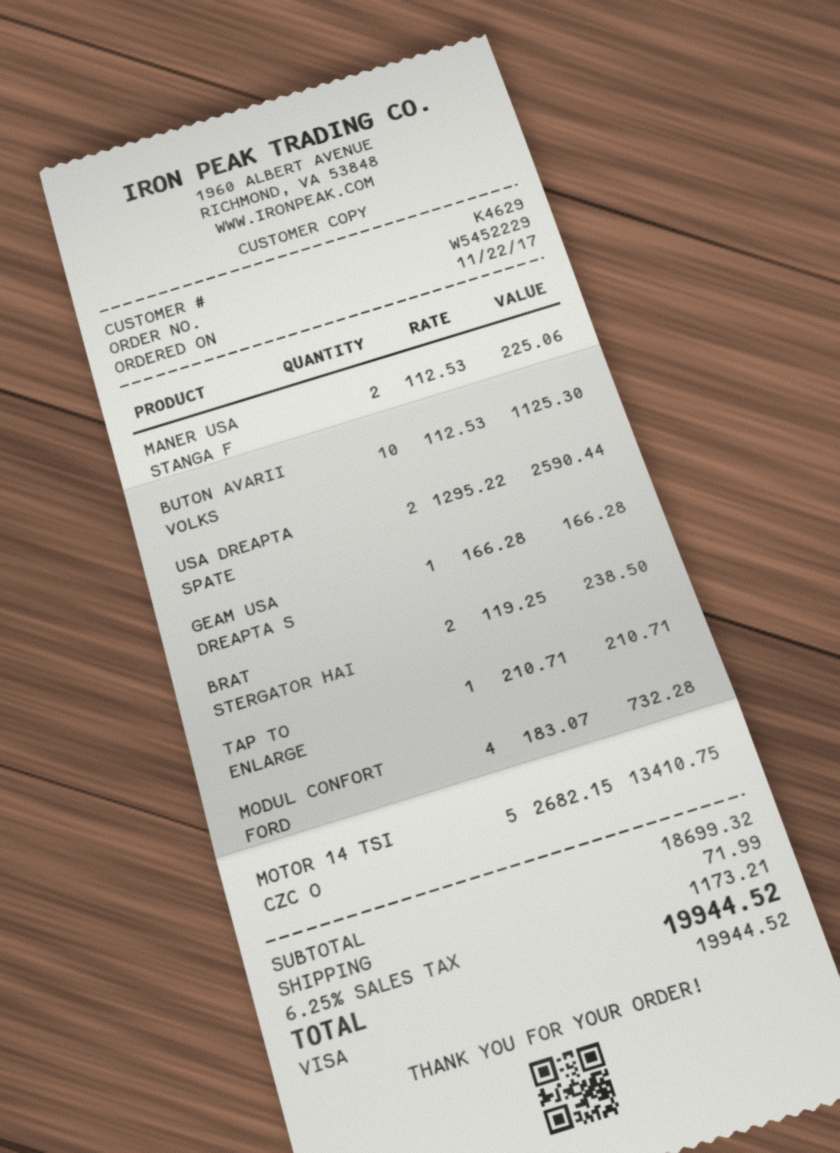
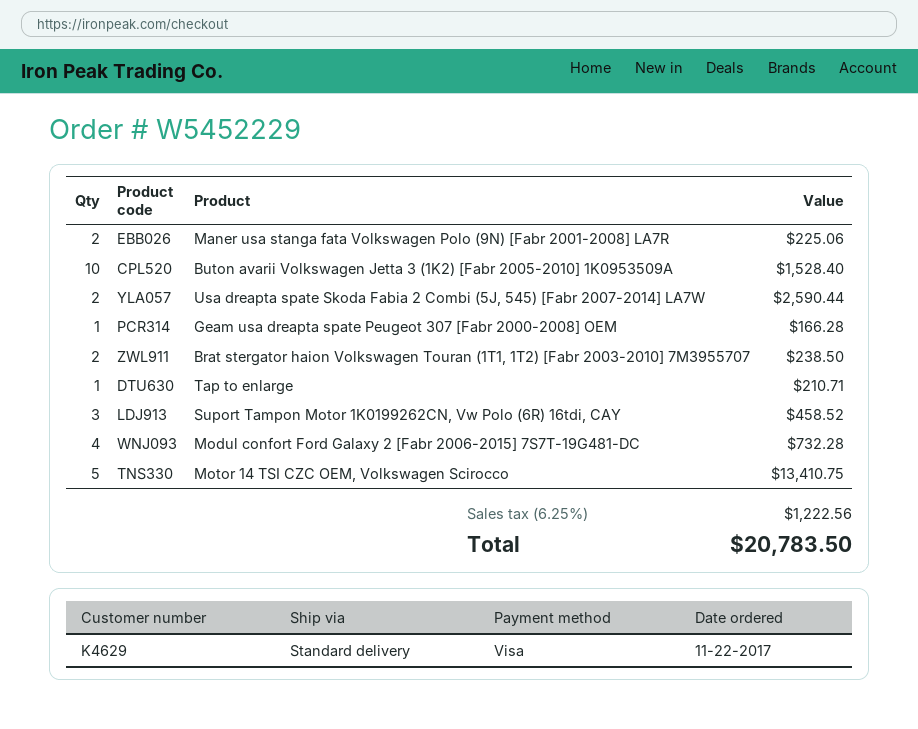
BUTON AVARII VOLKS: 10 for 1125.30 -> 10 for 1528.40
Suport Tampon Motor 1K0199262CN, Vw Polo (6R) 16tdi, CAY: none -> 3 for 458.52
shipping: 71.99 -> none
tax: 6.25% = 1173.21 -> 6.25% = 1222.56
total: 19944.52 -> 20783.50

